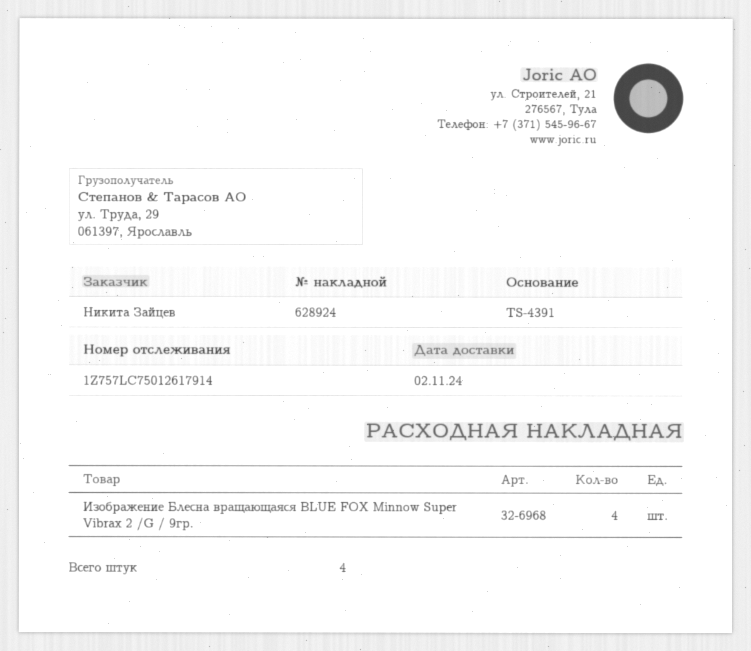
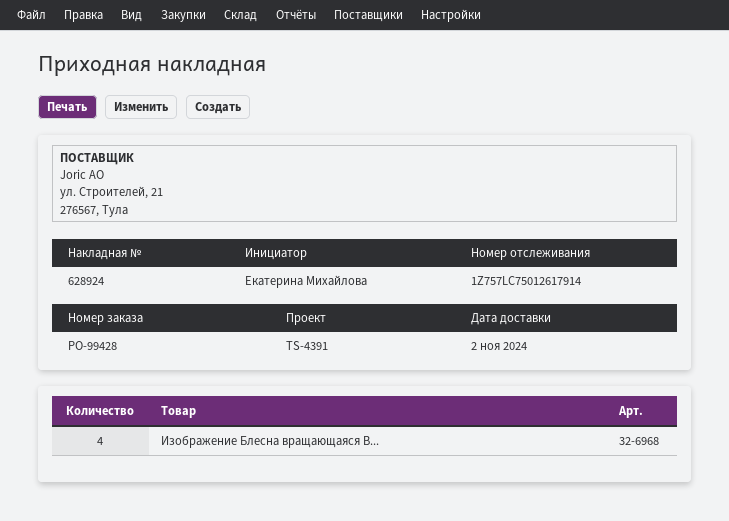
ordered by: Никита Зайцев -> Екатерина Михайлова

